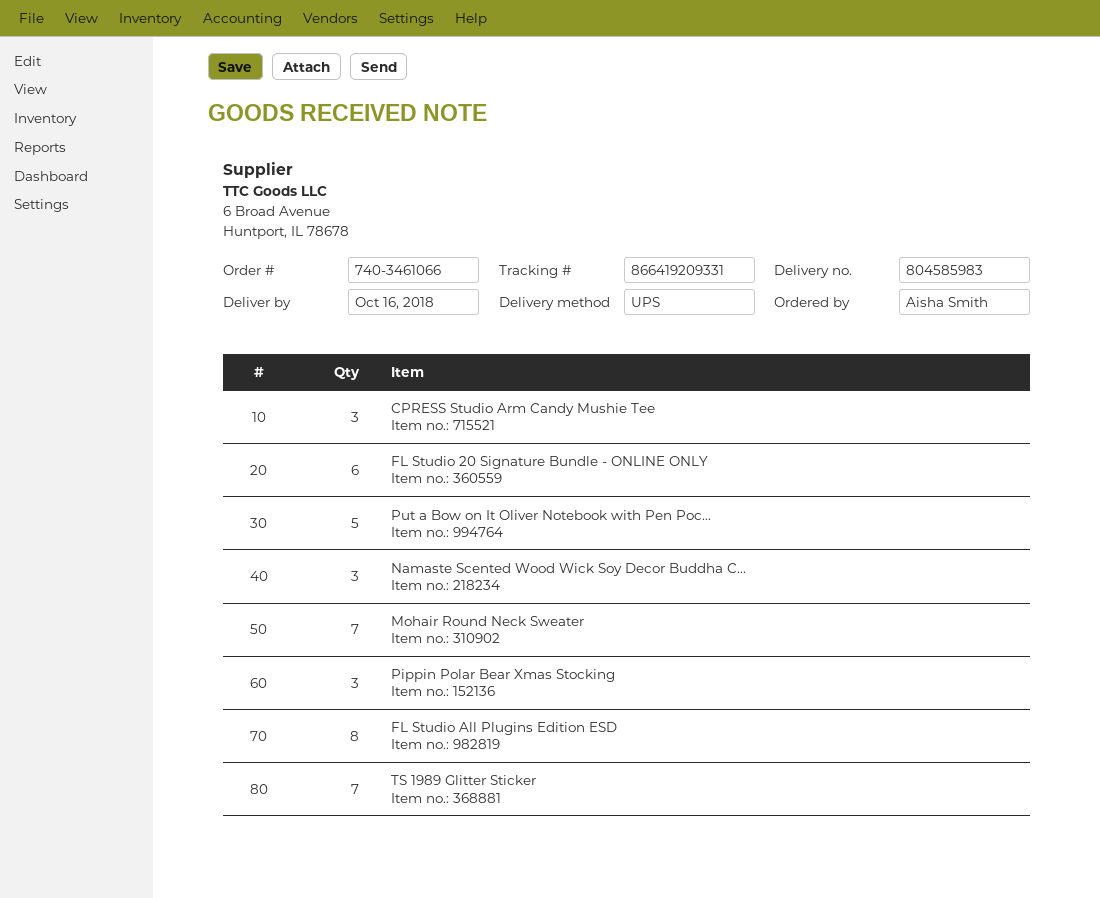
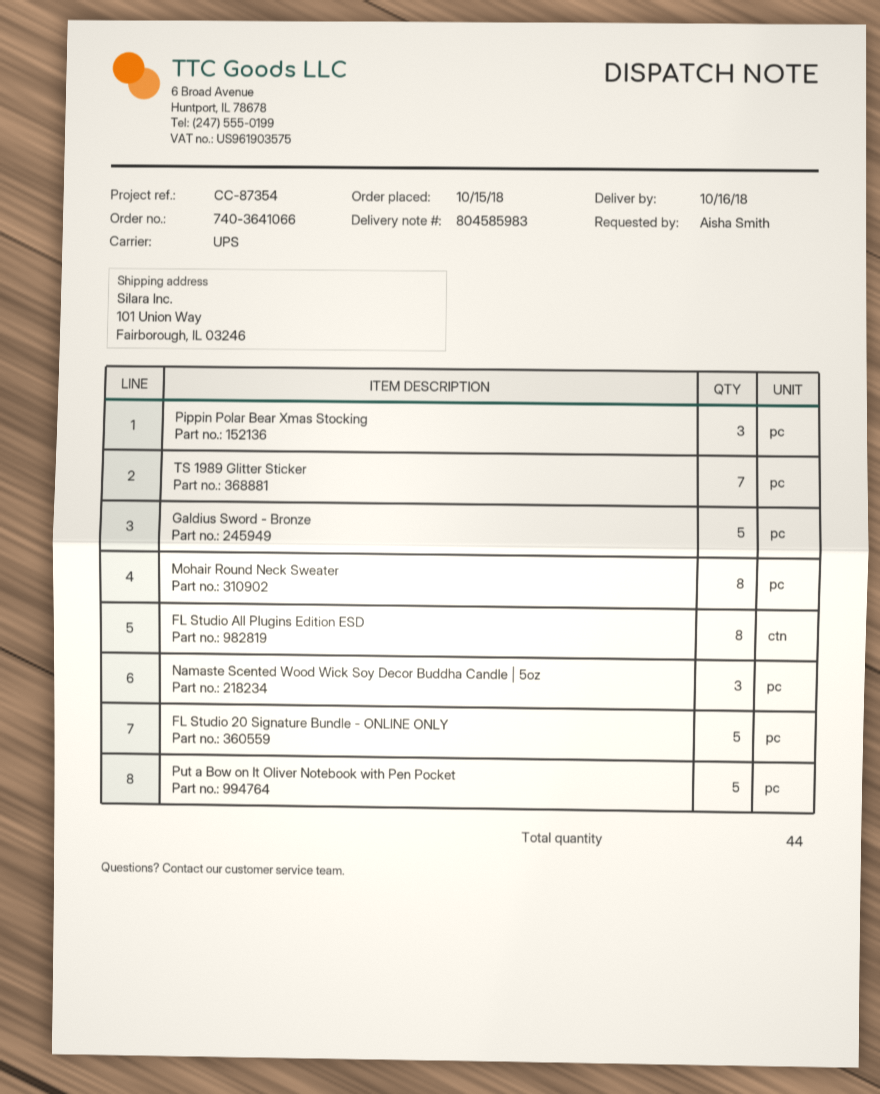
order number: 740-3461066 -> 740-3641066
CPRESS Studio Arm Candy Mushie Tee: 3 -> none
FL Studio 20 Signature Bundle - ONLINE ONLY: 6 -> 5
Mohair Round Neck Sweater: 7 -> 8
Galdius Sword - Bronze: none -> 5

